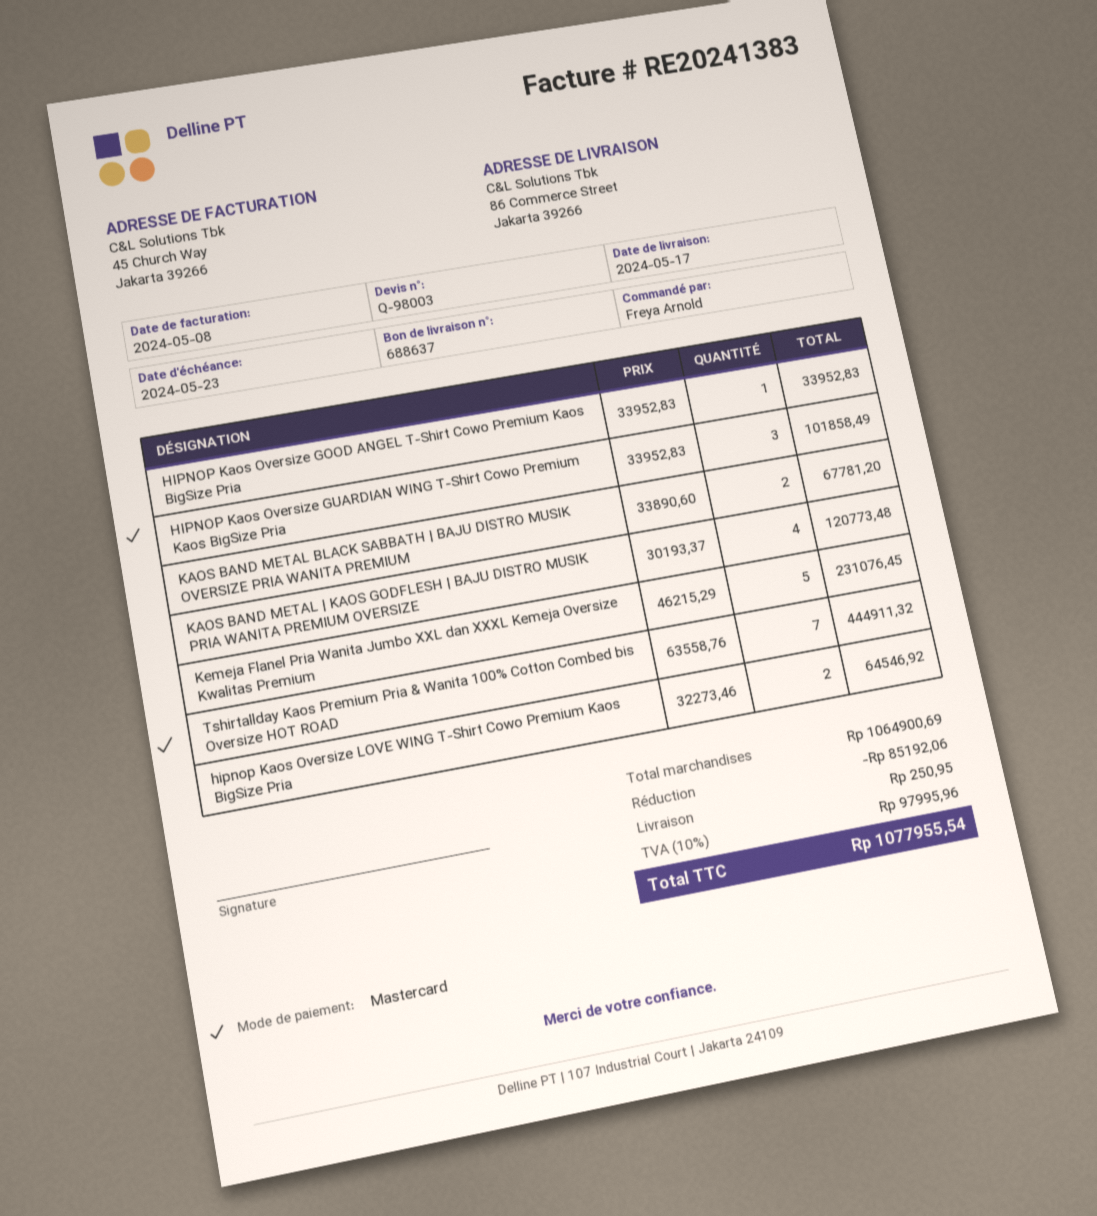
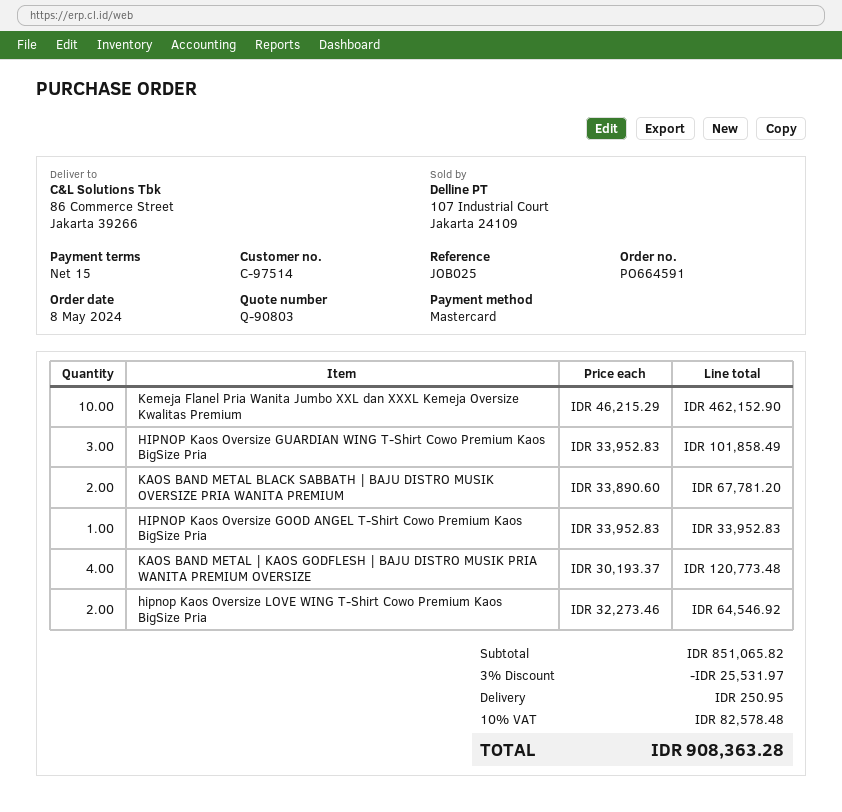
quote number: Q-98003 -> Q-90803
Kemeja Flanel Pria Wanita Jumbo XXL dan XXXL Kemeja Oversize Kwalitas Premium: 5 x 46215.29 = 231076.45 -> 10 x 46215.29 = 462152.90
Tshirtallday Kaos Premium Pria & Wanita 100% Cotton Combed bis Oversize HOT ROAD: 7 x 63558.76 = 444911.32 -> none
subtotal: 1064900.69 -> 851065.82
discount: 85192.06 -> 25531.97
tax: 10% = 97995.96 -> 10% = 82578.48
total: 1077955.54 -> 908363.28

